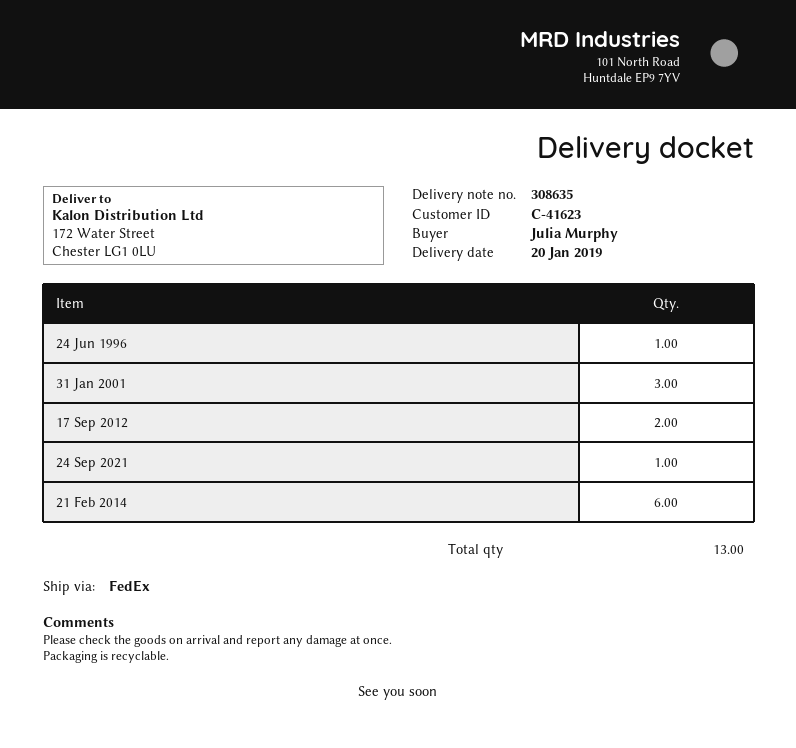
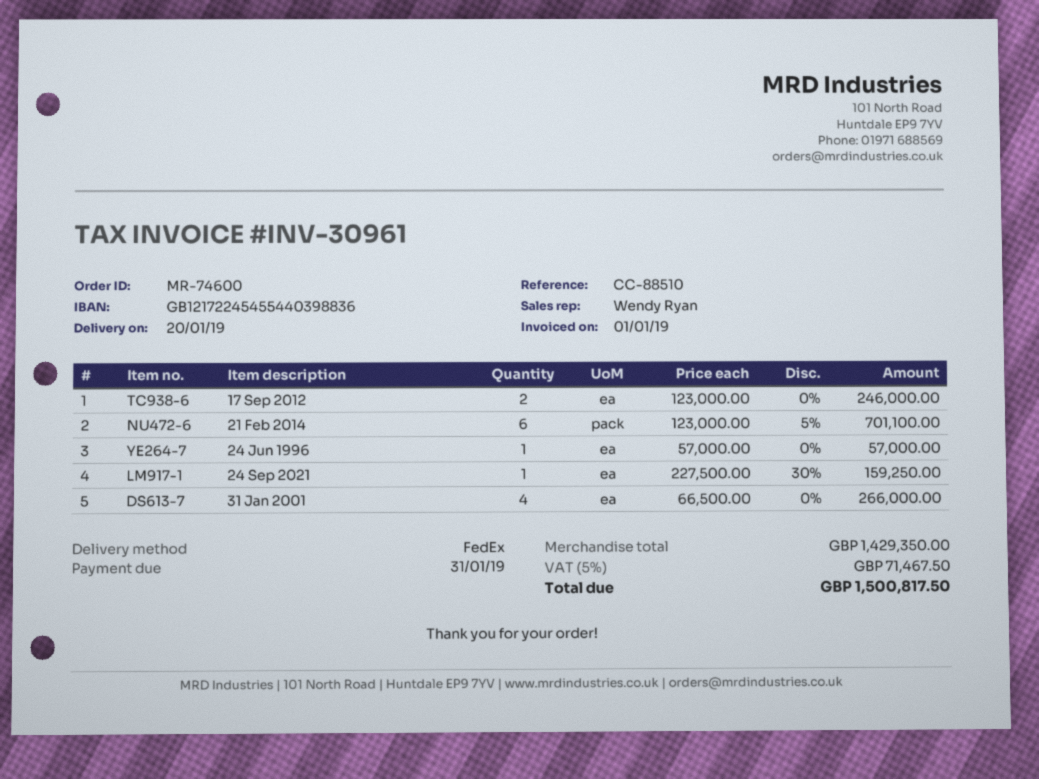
31 Jan 2001: 3 -> 4

